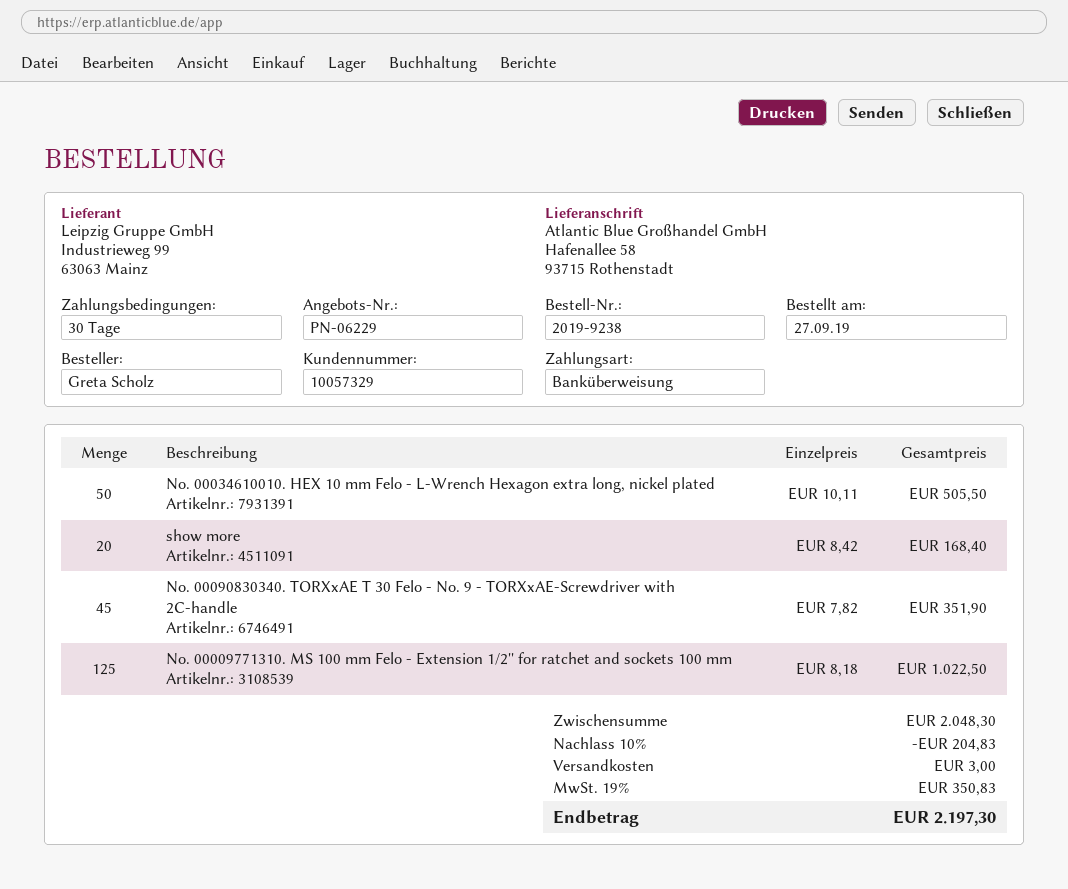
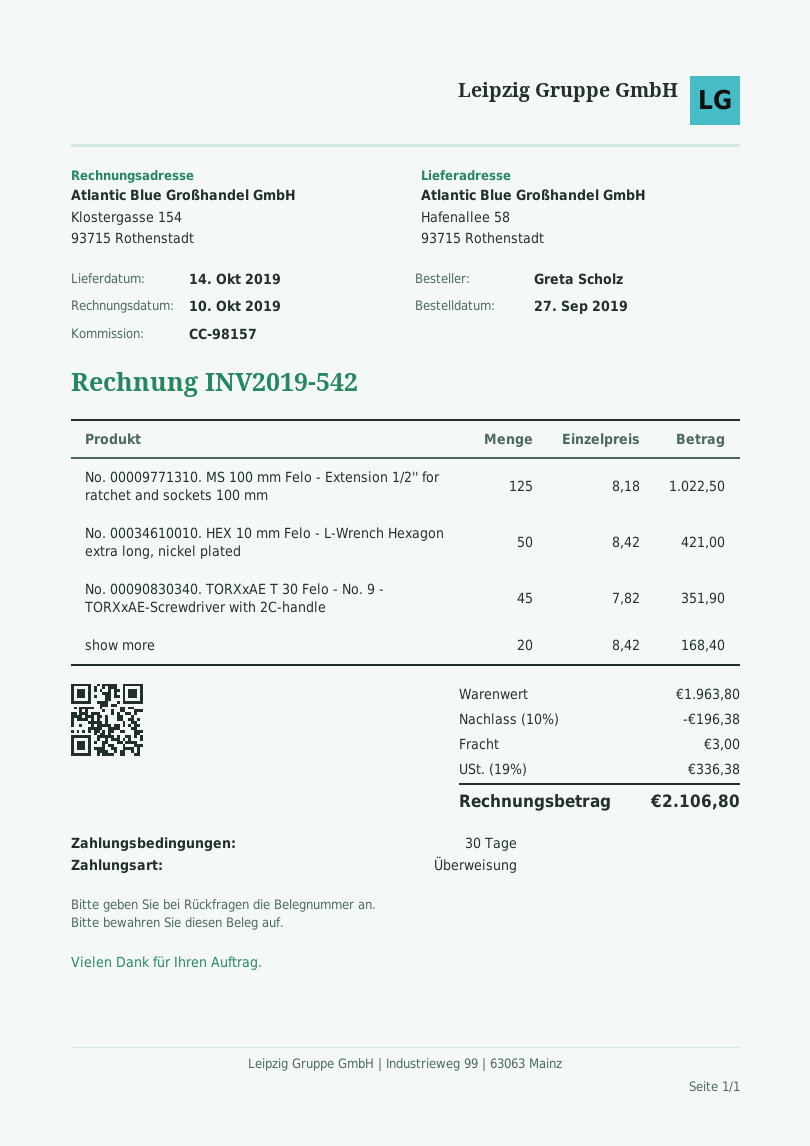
No. 00034610010. HEX 10 mm Felo - L-Wrench Hexagon extra long, nickel plated: 50 x 10.11 = 505.50 -> 50 x 8.42 = 421.00
subtotal: 2048.30 -> 1963.80
discount: 10% = 204.83 -> 10% = 196.38
tax: 19% = 350.83 -> 19% = 336.38
total: 2197.30 -> 2106.80

